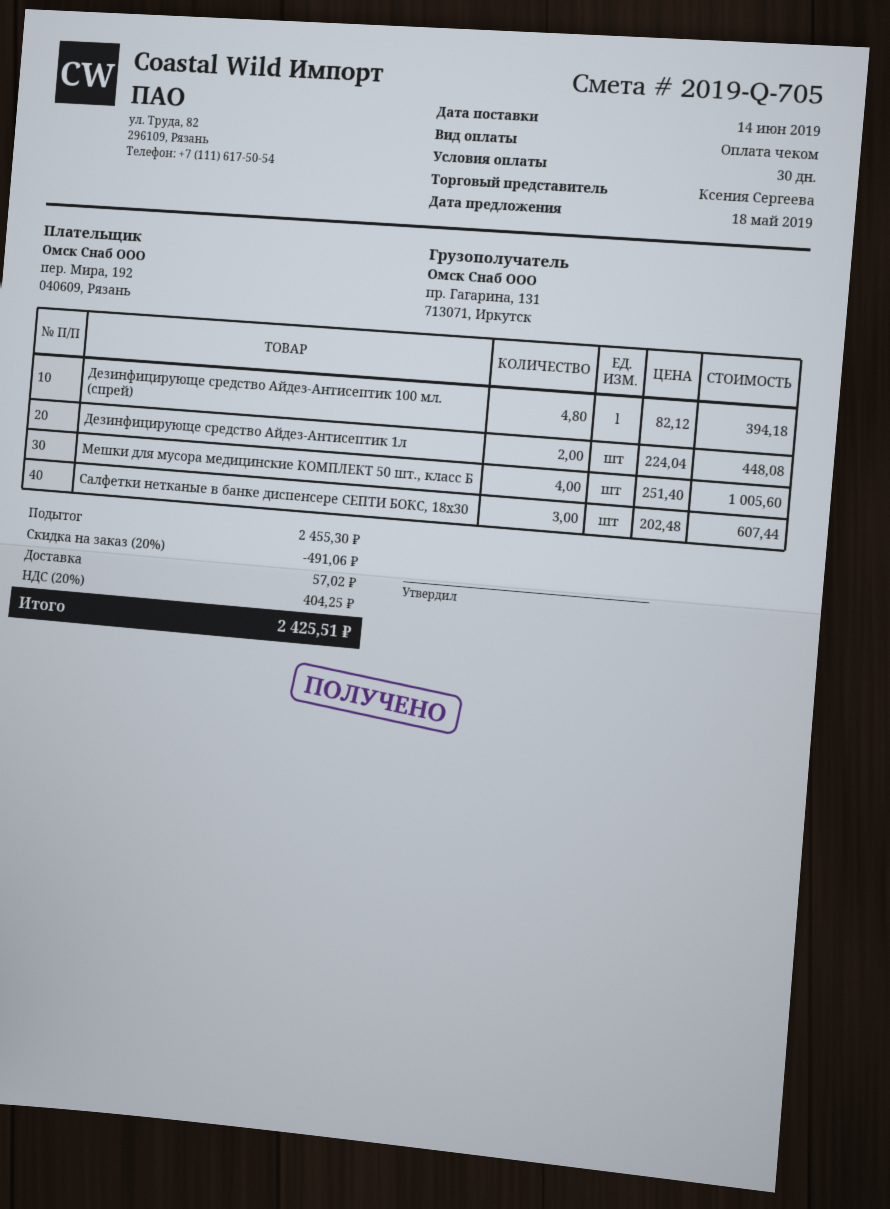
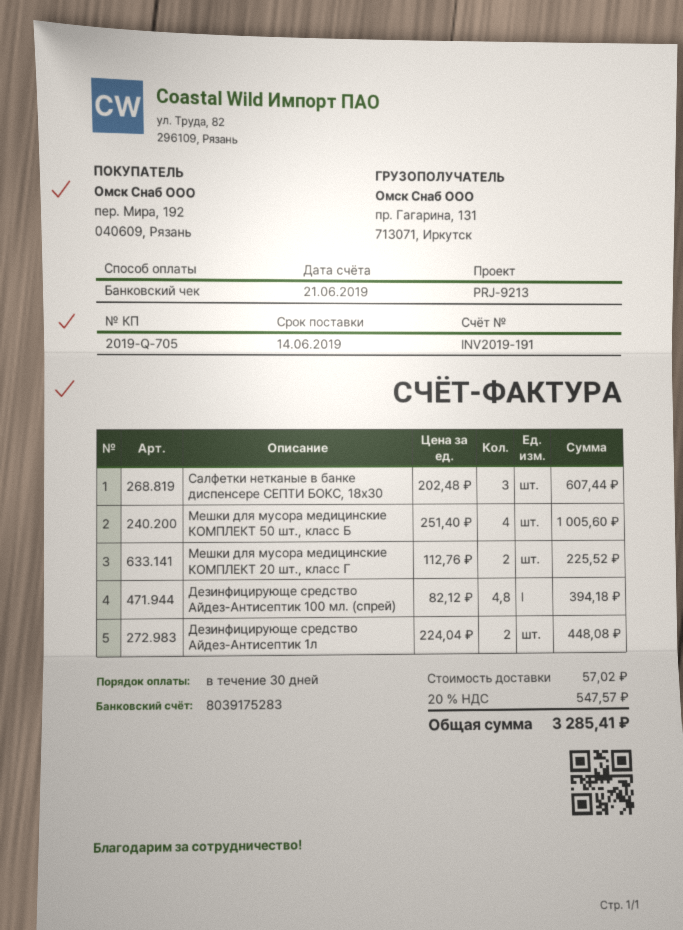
Мешки для мусора медицинские КОМПЛЕКТ 20 шт., класс Г: none -> 2 x 112.76 = 225.52
discount: 20% = 491.06 -> none
tax: 20% = 404.25 -> 20% = 547.57
total: 2425.51 -> 3285.41

